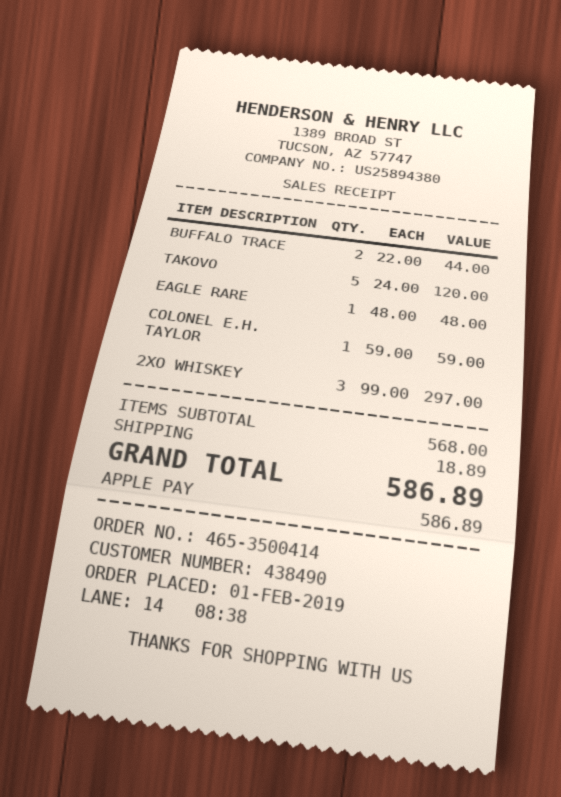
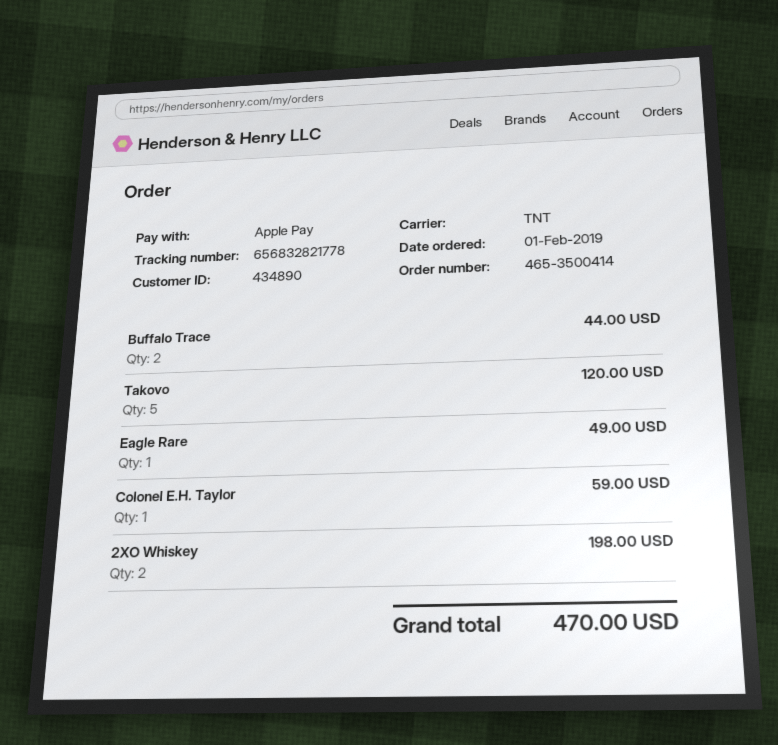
customer number: 438490 -> 434890
EAGLE RARE: 1 for 48.00 -> 1 for 49.00
2XO WHISKEY: 3 for 297.00 -> 2 for 198.00
shipping: 18.89 -> none
total: 586.89 -> 470.00

